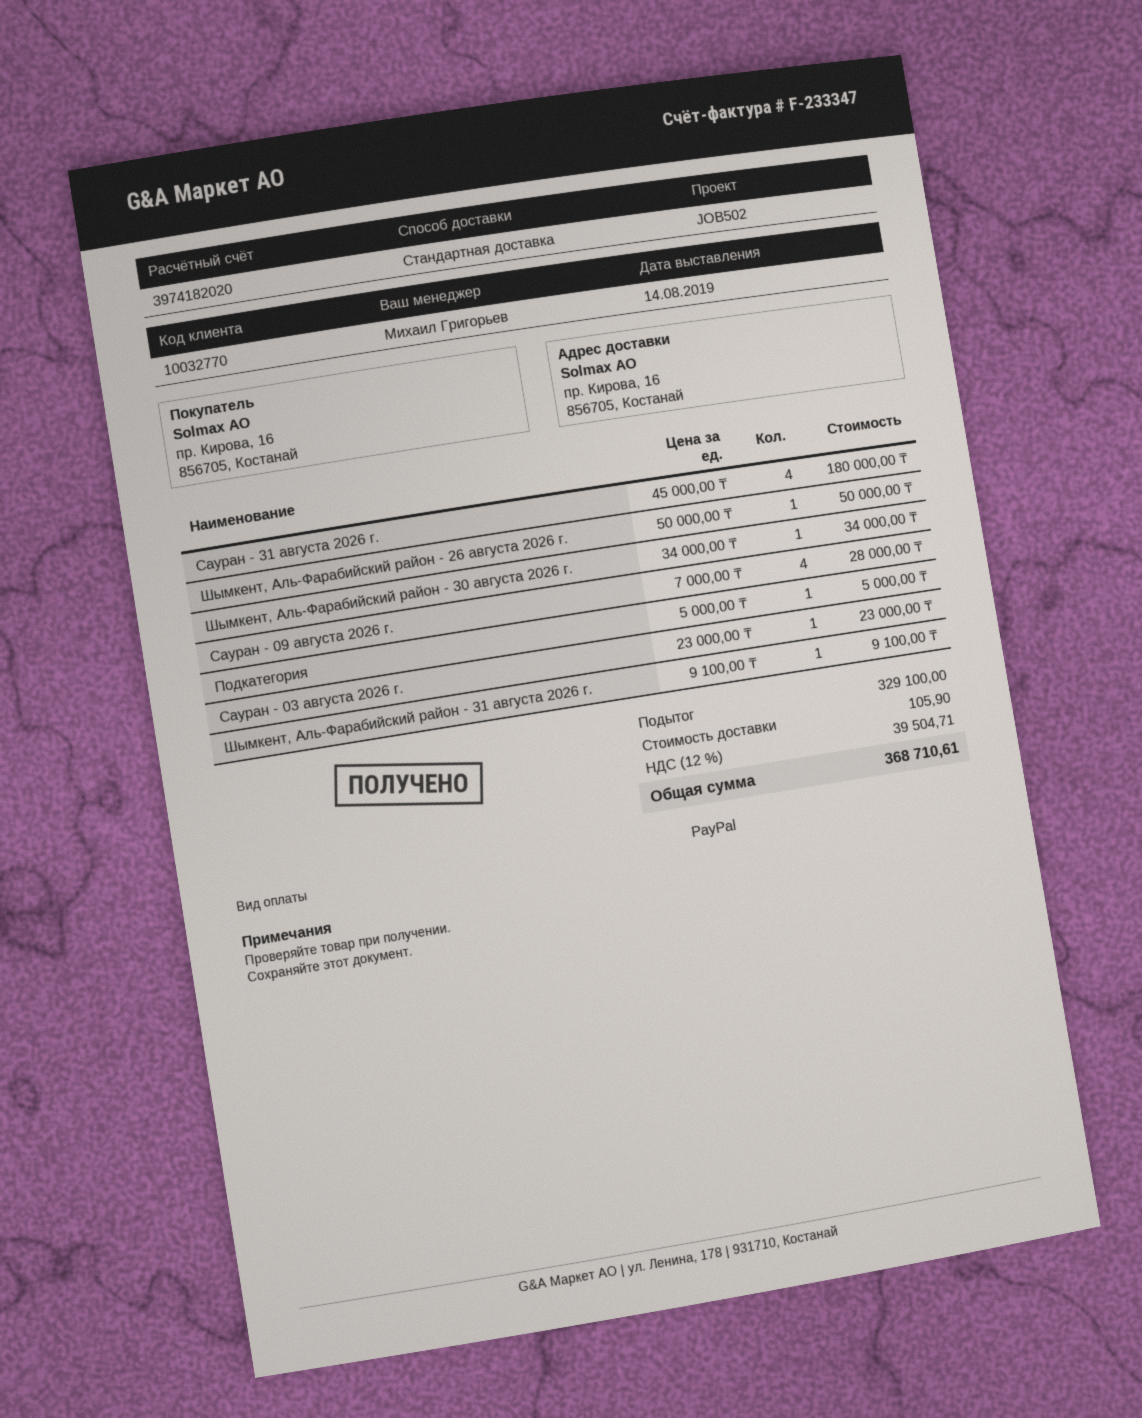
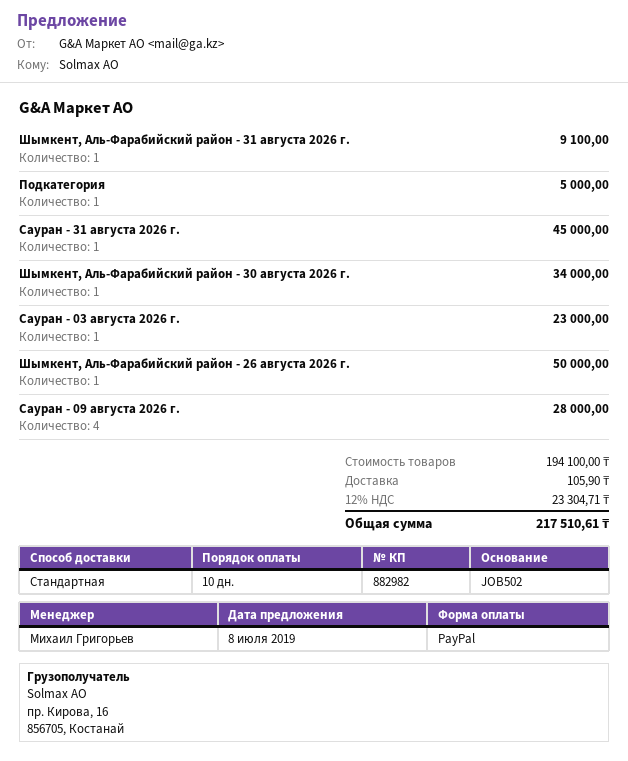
Сауран - 31 августа 2026 г.: 4 for 180000.00 -> 1 for 45000.00
subtotal: 329100.00 -> 194100.00
tax: 12% = 39504.71 -> 12% = 23304.71
total: 368710.61 -> 217510.61

